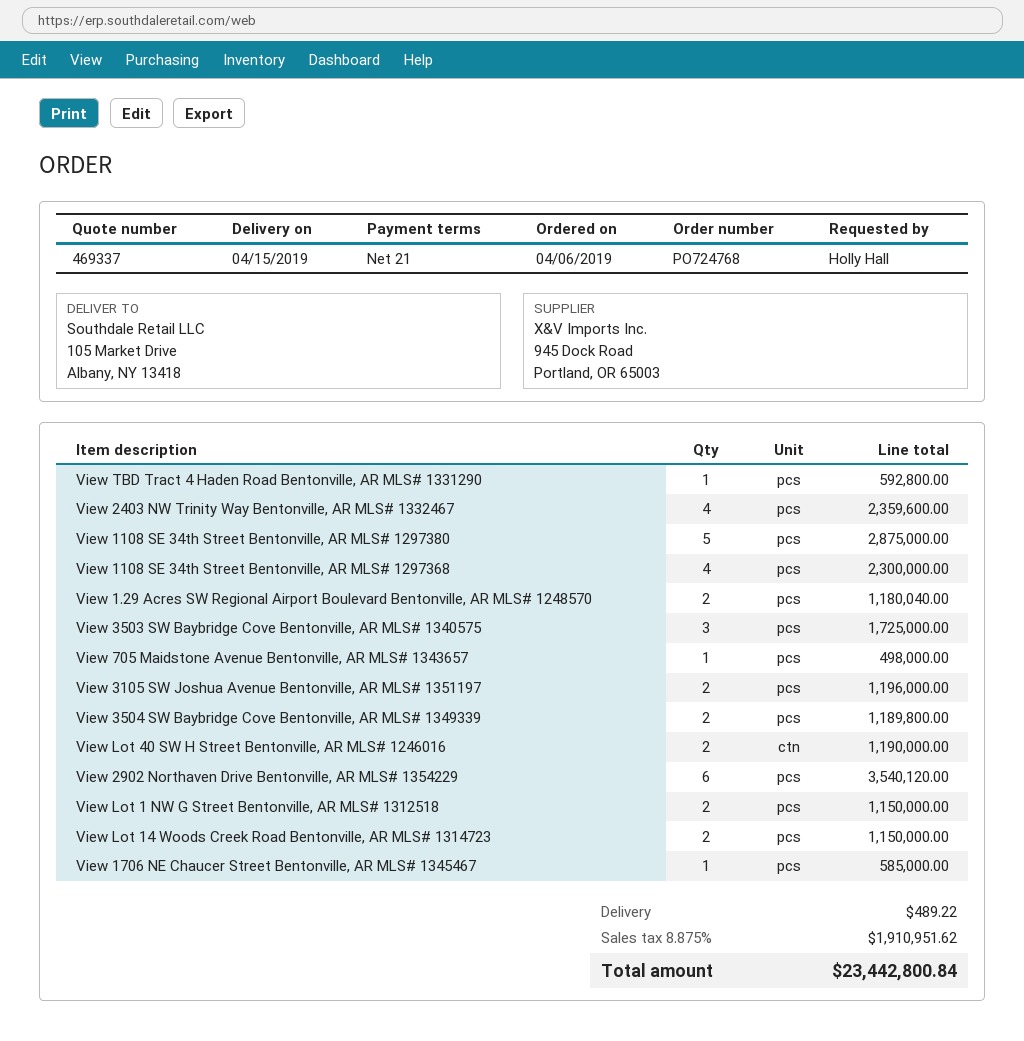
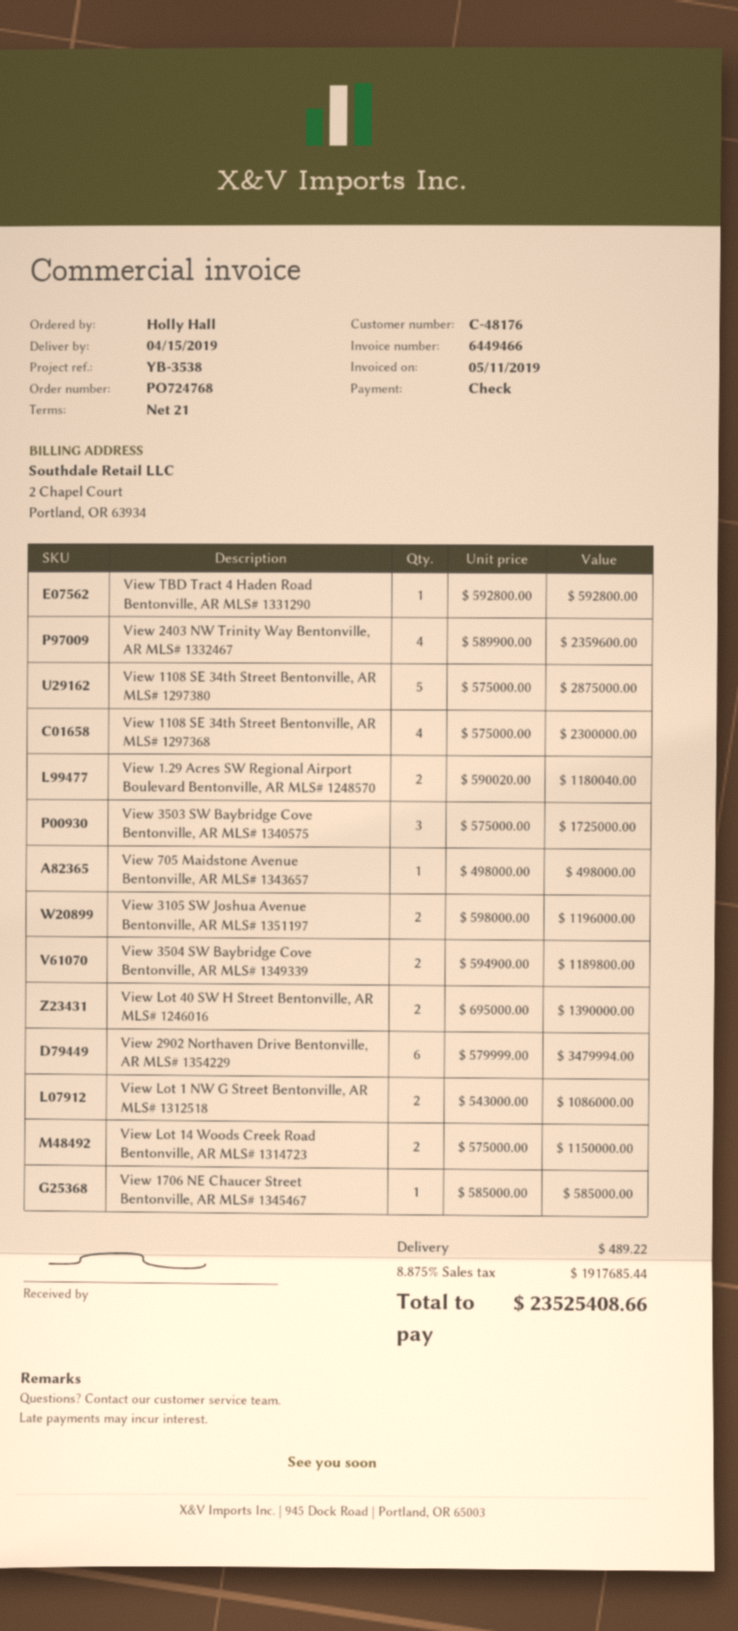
View Lot 40 SW H Street Bentonville, AR MLS# 1246016: 2 for 1190000.00 -> 2 for 1390000.00
View 2902 Northaven Drive Bentonville, AR MLS# 1354229: 6 for 3540120.00 -> 6 for 3479994.00
View Lot 1 NW G Street Bentonville, AR MLS# 1312518: 2 for 1150000.00 -> 2 for 1086000.00
tax: 8.875% = 1910951.62 -> 8.875% = 1917685.44
total: 23442800.84 -> 23525408.66

